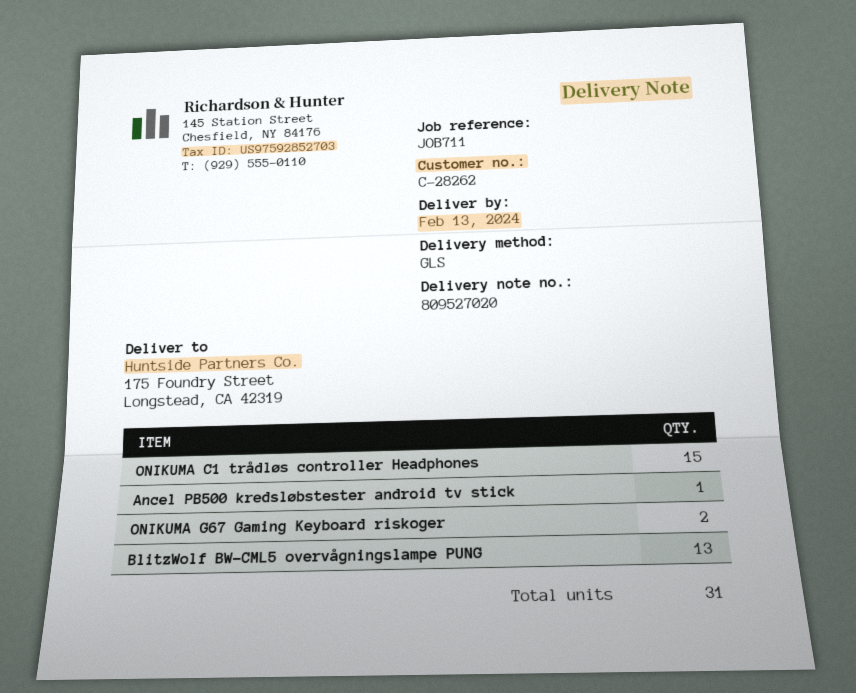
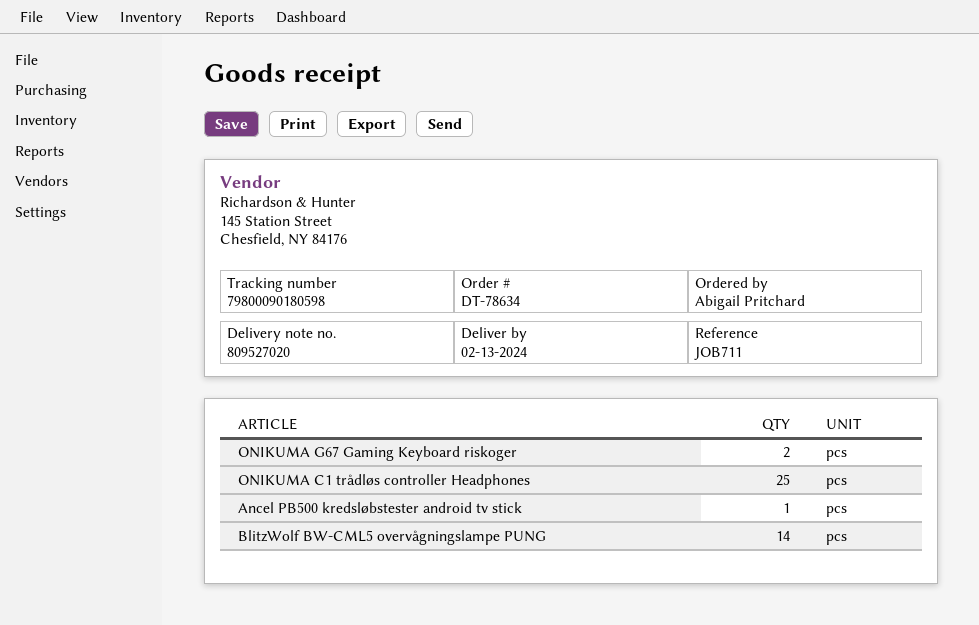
ONIKUMA C1 trådløs controller Headphones: 15 -> 25
BlitzWolf BW-CML5 overvågningslampe PUNG: 13 -> 14

